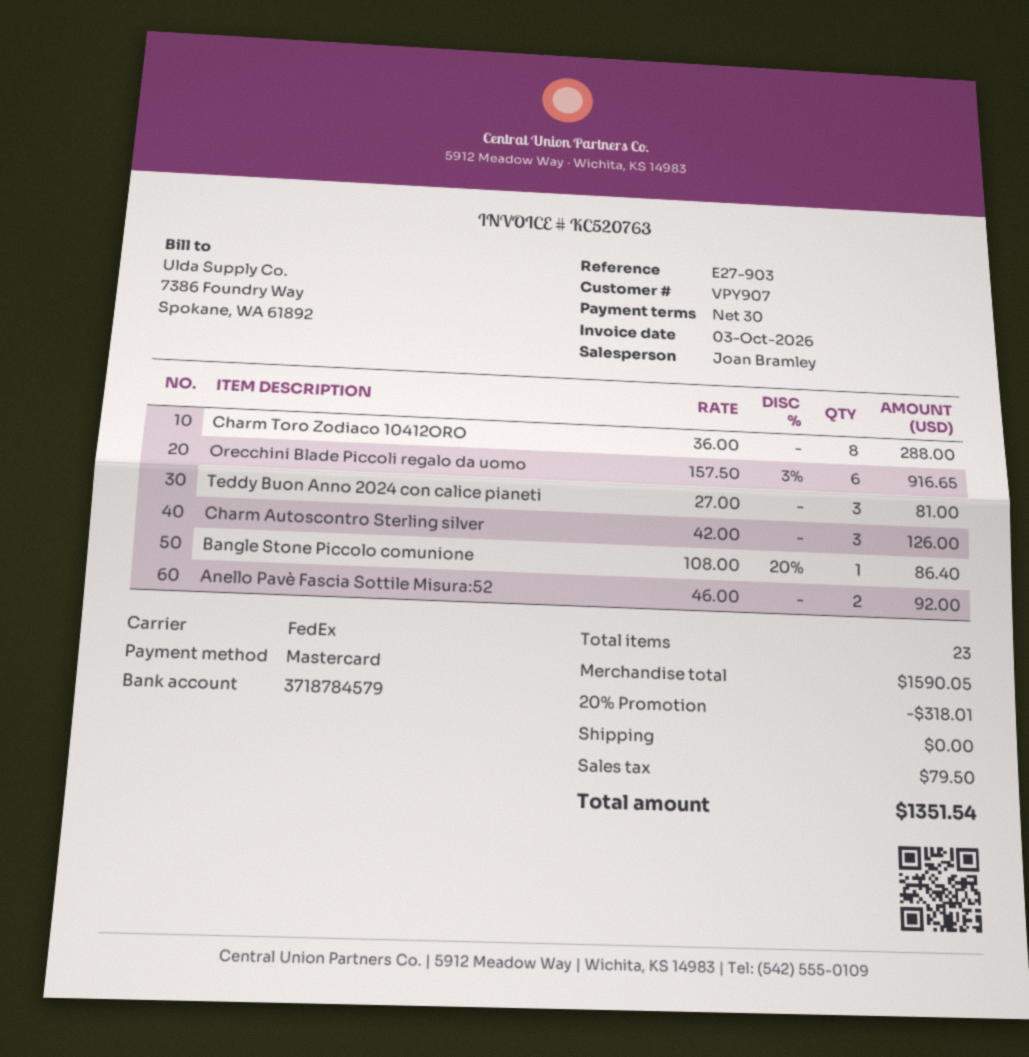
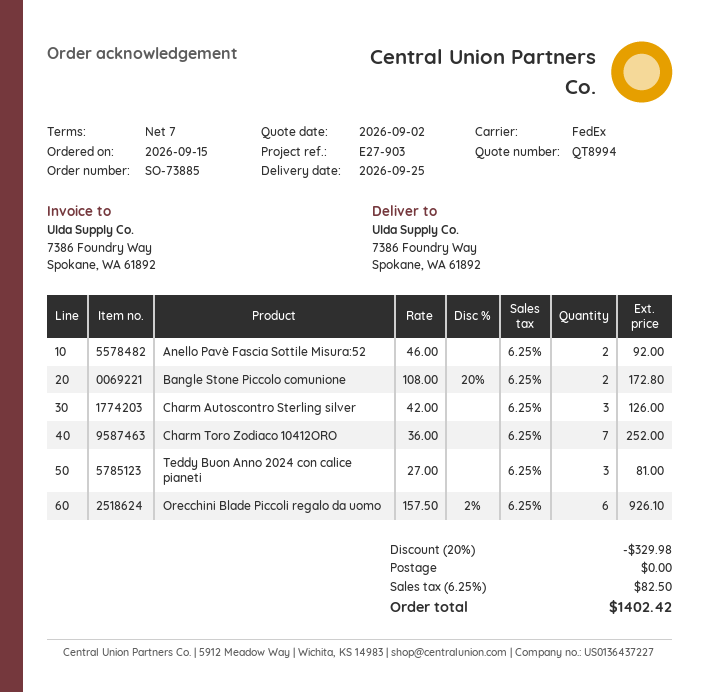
payment terms: 30 days -> 7 days
Charm Toro Zodiaco 10412ORO: 8 x 36.00 = 288.00 -> 7 x 36.00 = 252.00
Orecchini Blade Piccoli regalo da uomo: 6 x 157.50 - 3% = 916.65 -> 6 x 157.50 - 2% = 926.10
Bangle Stone Piccolo comunione: 1 x 108.00 - 20% = 86.40 -> 2 x 108.00 - 20% = 172.80
discount: 20% = 318.01 -> 20% = 329.98
tax: 79.50 -> 82.50
total: 1351.54 -> 1402.42

